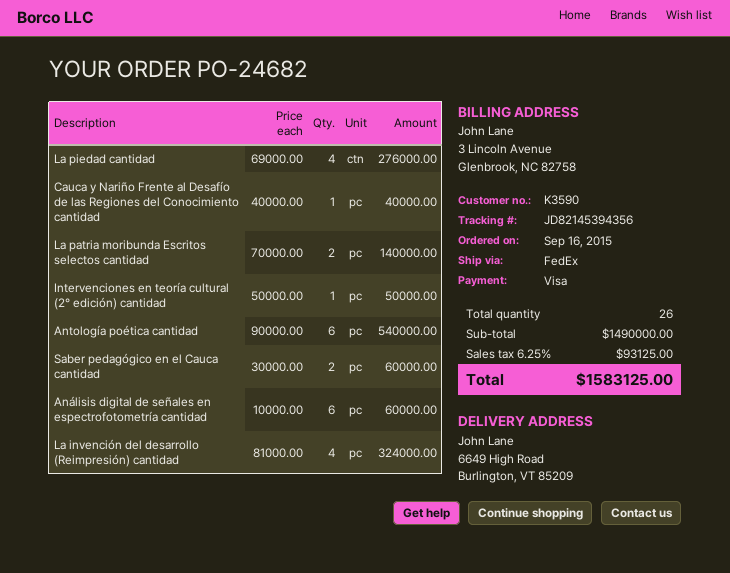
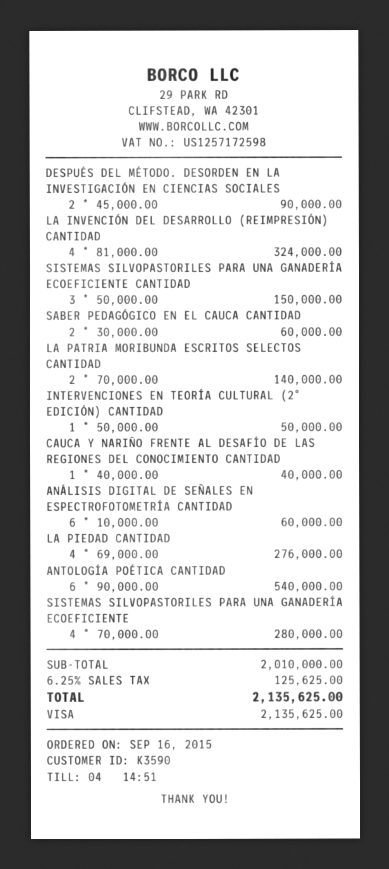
DESPUÉS DEL MÉTODO. DESORDEN EN LA INVESTIGACIÓN EN CIENCIAS SOCIALES: none -> 2 x 45000.00 = 90000.00
SISTEMAS SILVOPASTORILES PARA UNA GANADERÍA ECOEFICIENTE CANTIDAD: none -> 3 x 50000.00 = 150000.00
SISTEMAS SILVOPASTORILES PARA UNA GANADERÍA ECOEFICIENTE: none -> 4 x 70000.00 = 280000.00
subtotal: 1490000.00 -> 2010000.00
tax: 6.25% = 93125.00 -> 6.25% = 125625.00
total: 1583125.00 -> 2135625.00

